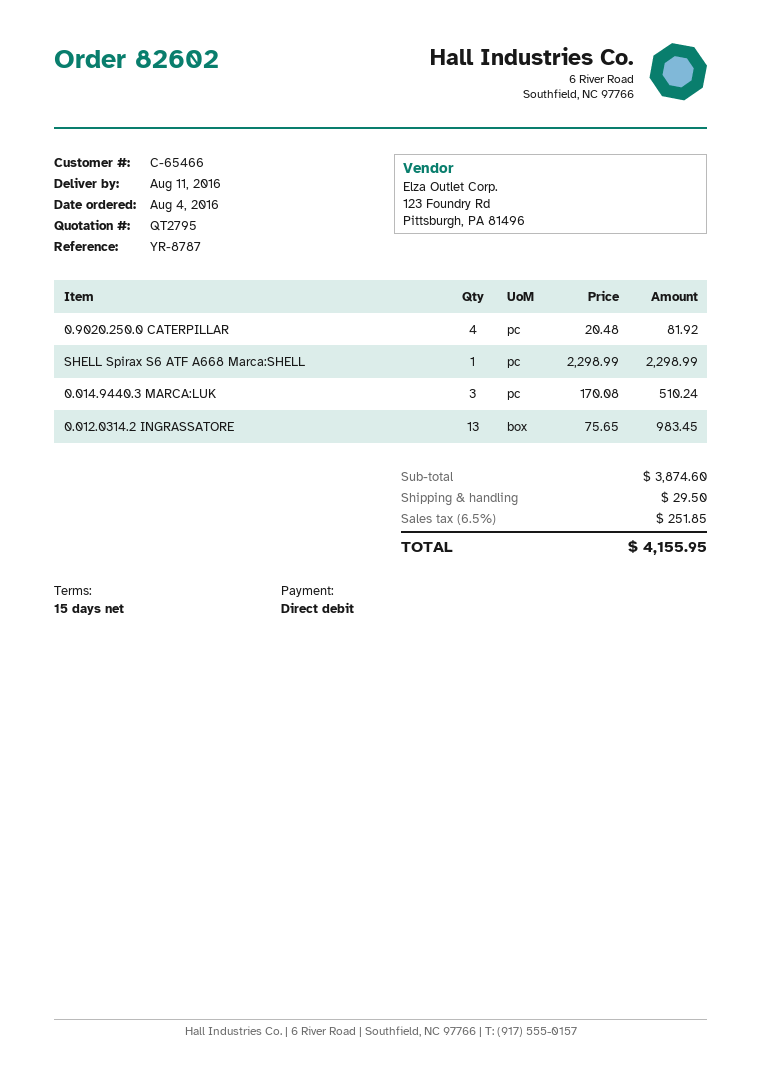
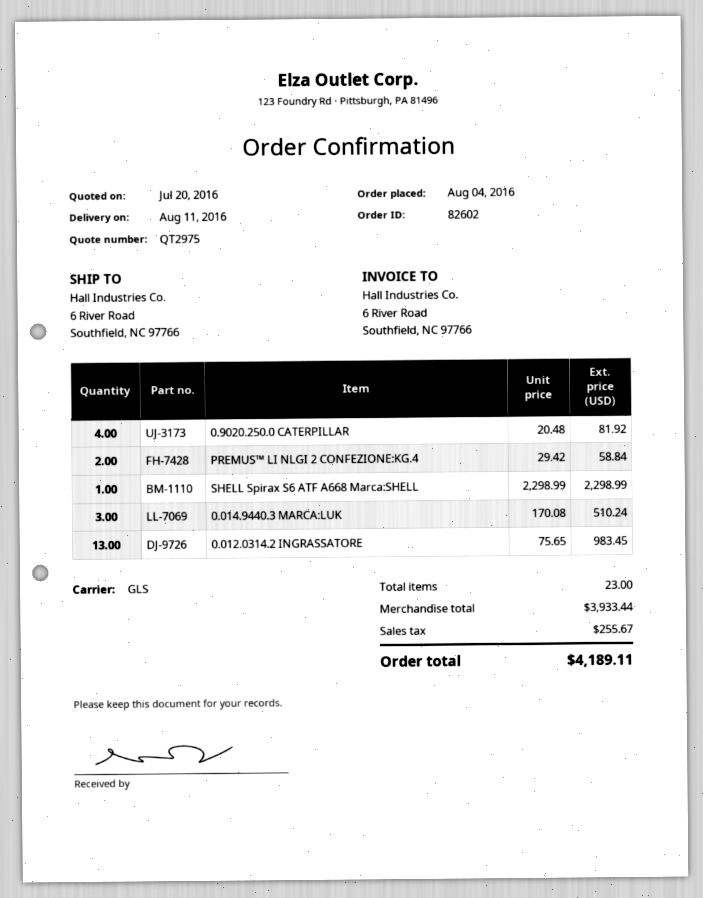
quote number: QT2795 -> QT2975
PREMUS™ LI NLGI 2 CONFEZIONE:KG.4: none -> 2 x 29.42 = 58.84
subtotal: 3874.60 -> 3933.44
shipping: 29.50 -> none
tax: 251.85 -> 255.67
total: 4155.95 -> 4189.11

